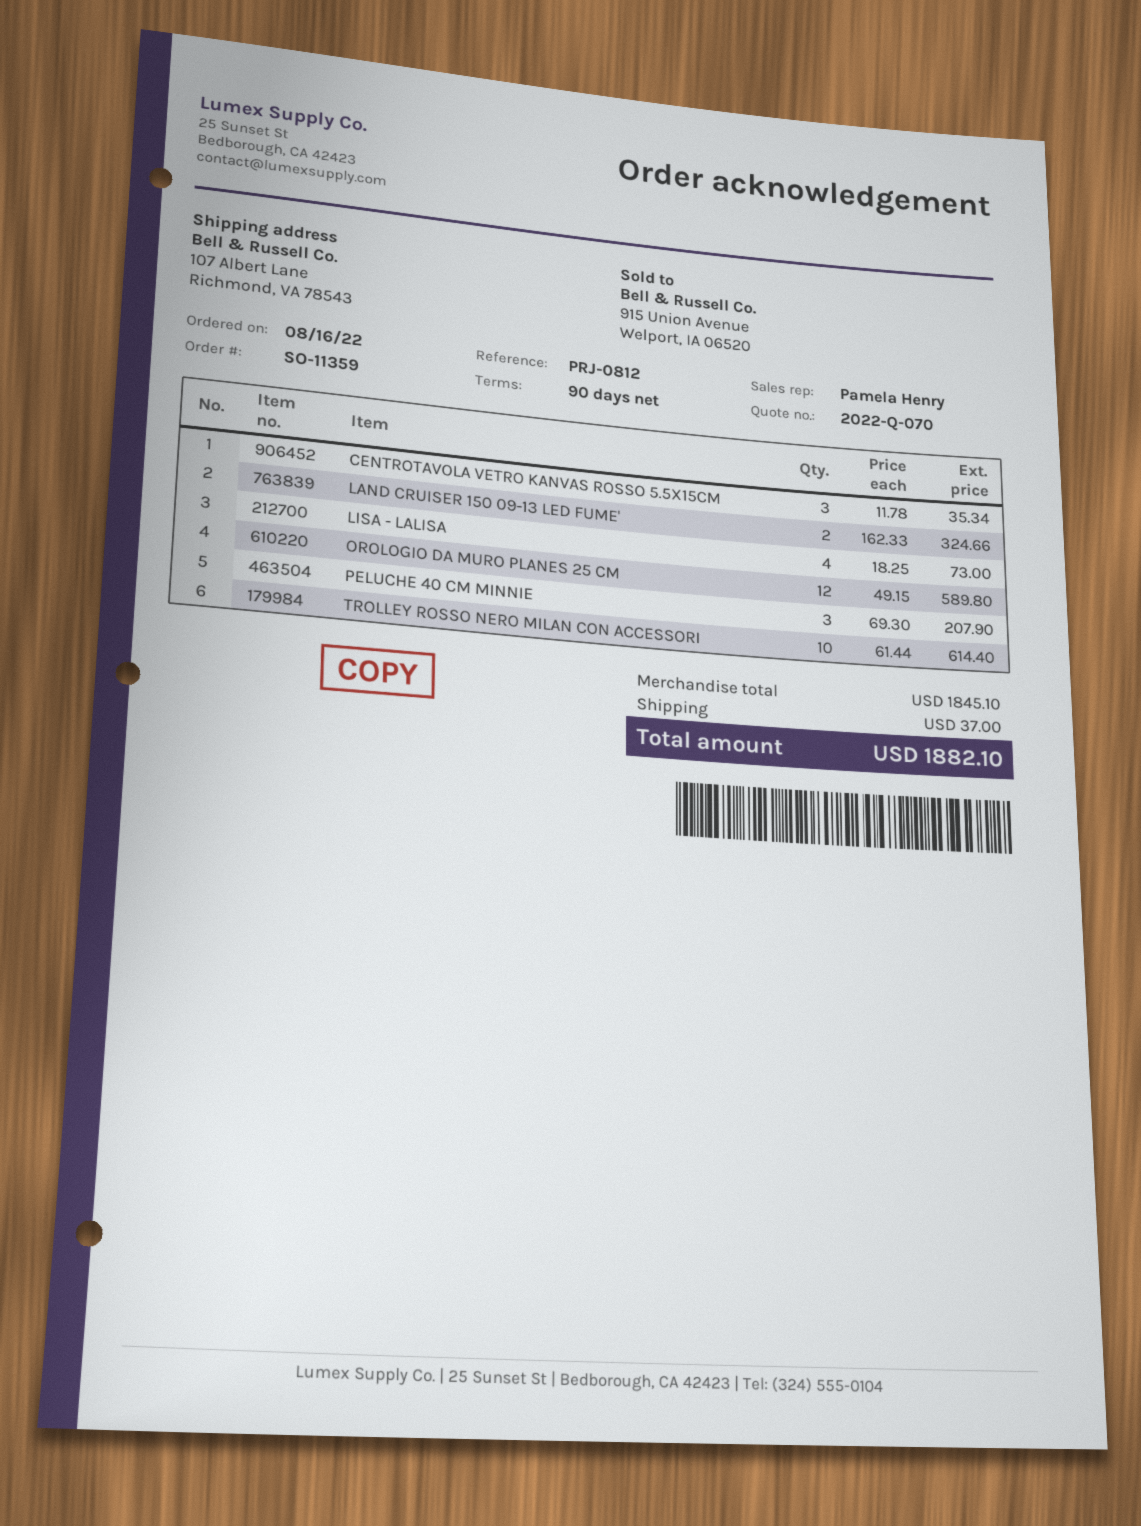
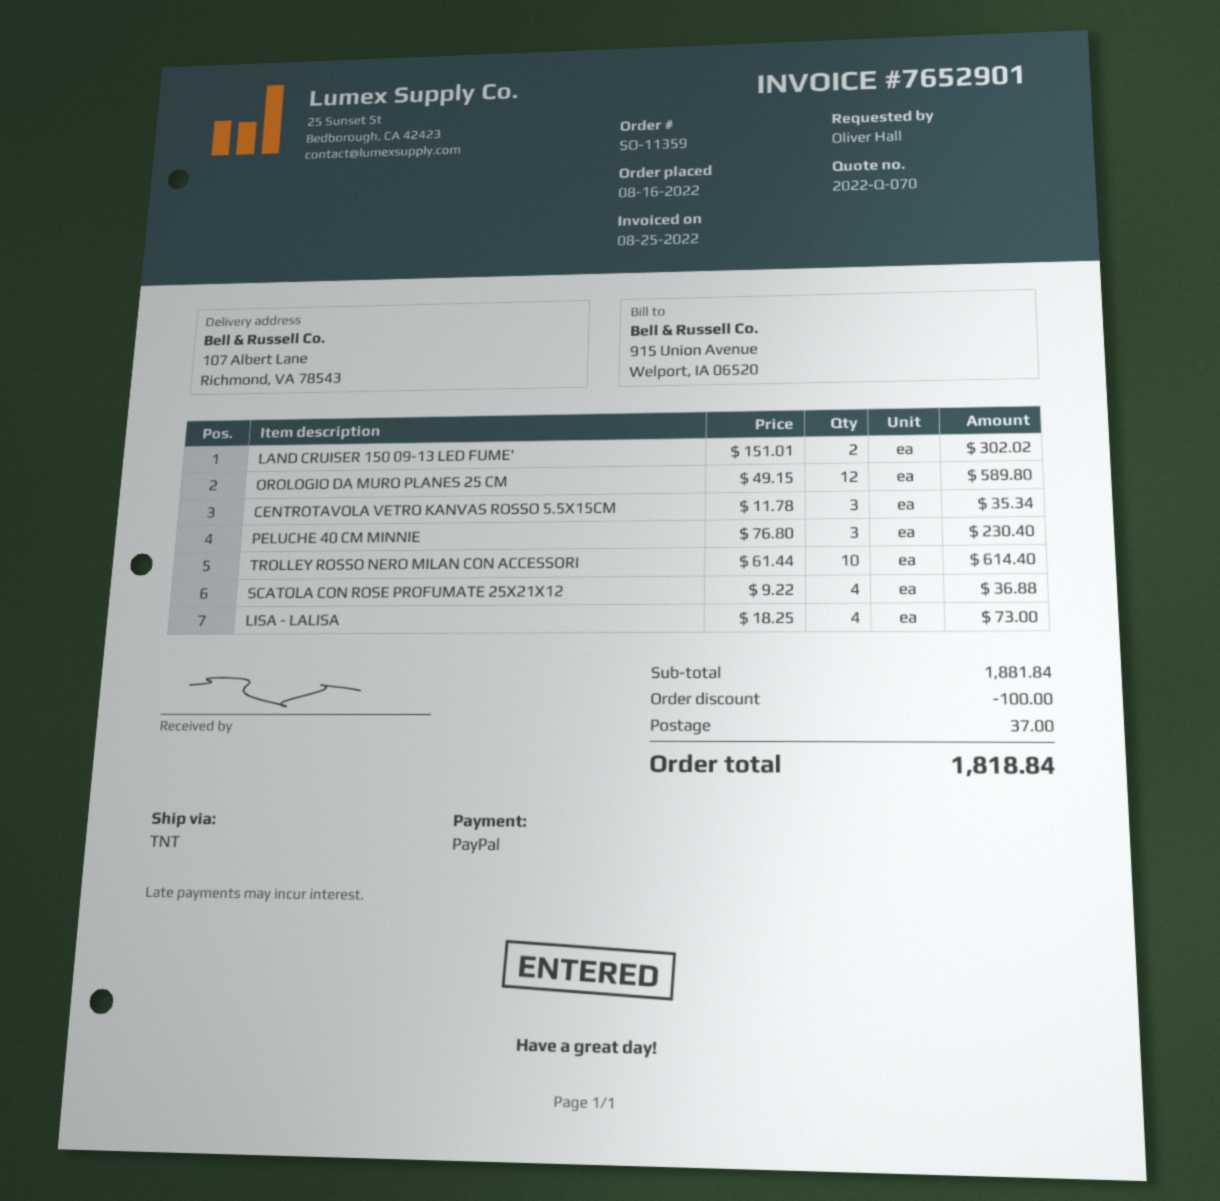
LAND CRUISER 150 09-13 LED FUME': 2 x 162.33 = 324.66 -> 2 x 151.01 = 302.02
PELUCHE 40 CM MINNIE: 3 x 69.30 = 207.90 -> 3 x 76.80 = 230.40
SCATOLA CON ROSE PROFUMATE 25X21X12: none -> 4 x 9.22 = 36.88
subtotal: 1845.10 -> 1881.84
discount: none -> 100.00
total: 1882.10 -> 1818.84

